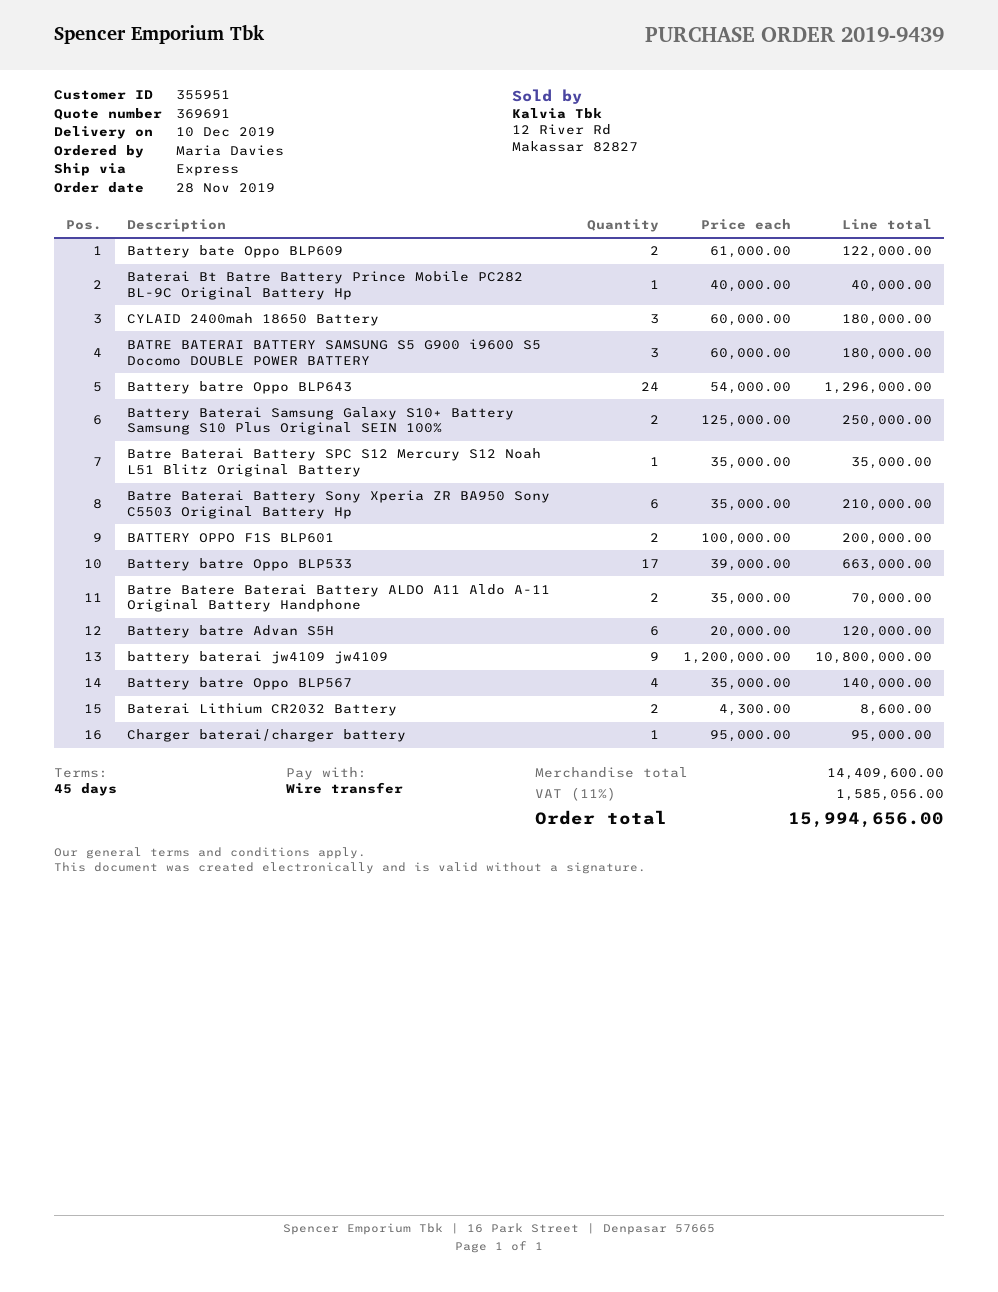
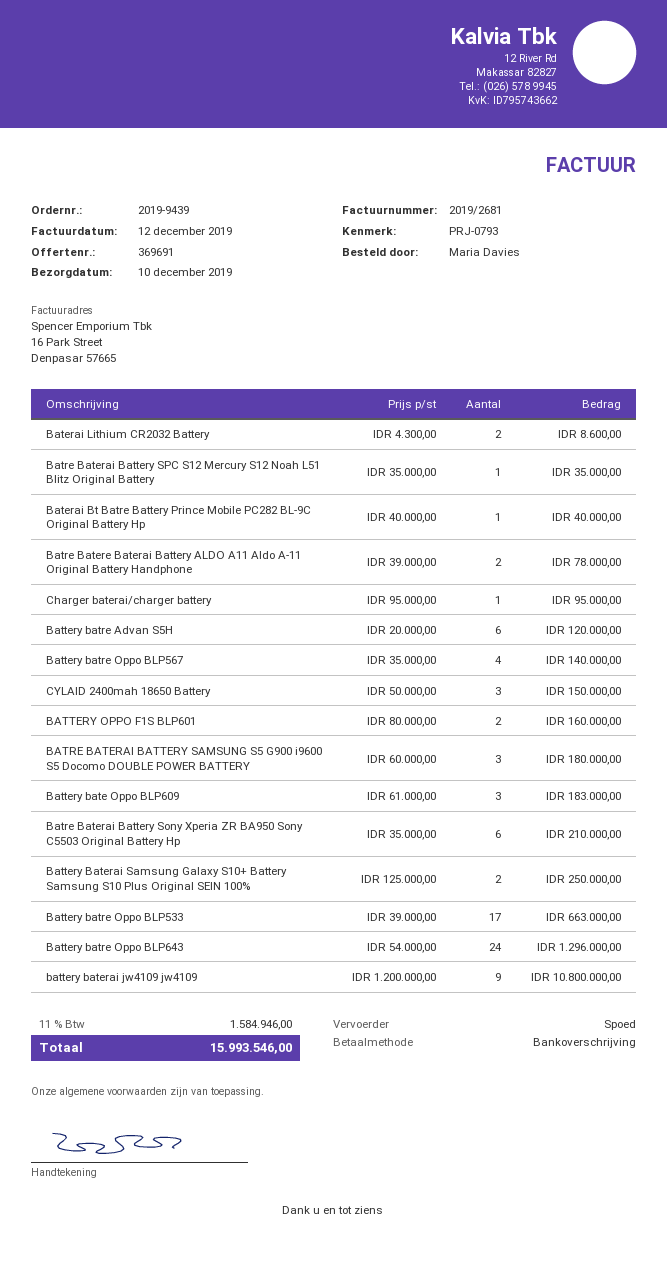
Battery bate Oppo BLP609: 2 x 61000.00 = 122000.00 -> 3 x 61000.00 = 183000.00
CYLAID 2400mah 18650 Battery: 3 x 60000.00 = 180000.00 -> 3 x 50000.00 = 150000.00
BATTERY OPPO F1S BLP601: 2 x 100000.00 = 200000.00 -> 2 x 80000.00 = 160000.00
Batre Batere Baterai Battery ALDO A11 Aldo A-11 Original Battery Handphone: 2 x 35000.00 = 70000.00 -> 2 x 39000.00 = 78000.00
tax: 11% = 1585056.00 -> 11% = 1584946.00
total: 15994656.00 -> 15993546.00

